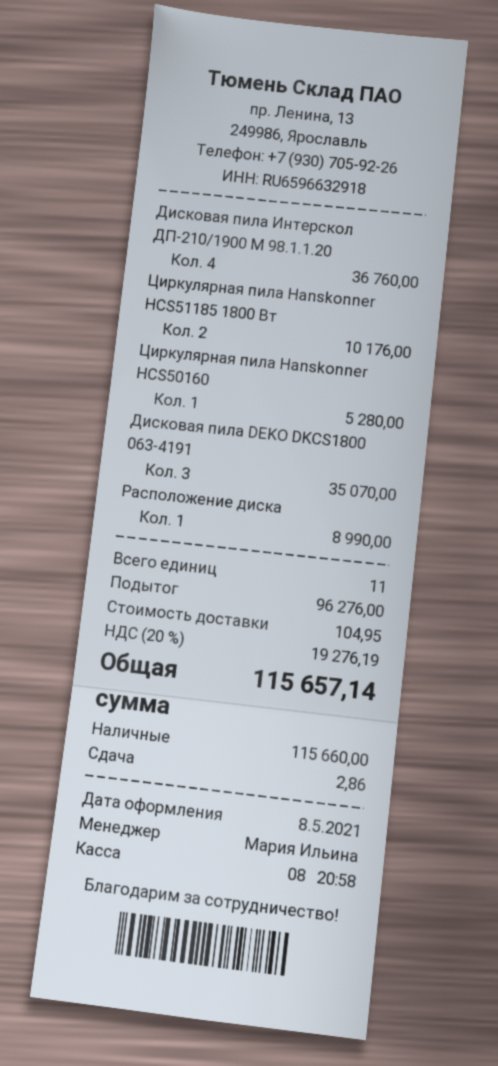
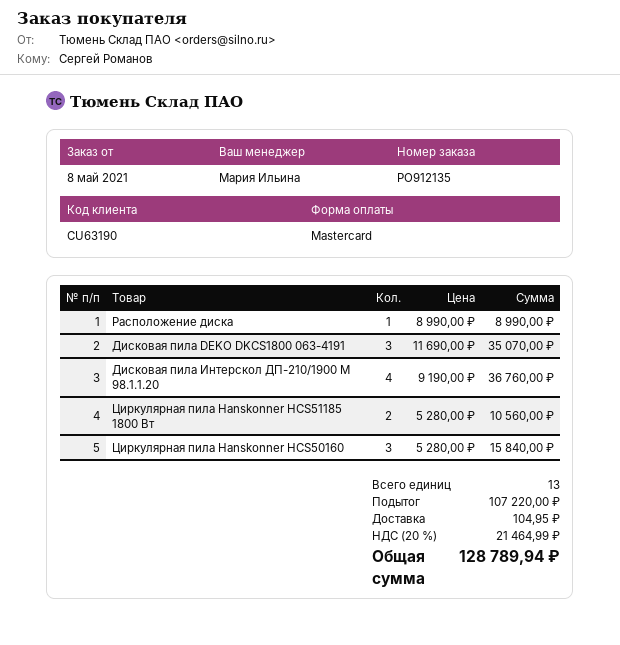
payment method: cash -> Mastercard
Циркулярная пила Hanskonner HCS51185 1800 Вт: 2 for 10176.00 -> 2 for 10560.00
Циркулярная пила Hanskonner HCS50160: 1 for 5280.00 -> 3 for 15840.00
total quantity: 11 -> 13
subtotal: 96276.00 -> 107220.00
tax: 20% = 19276.19 -> 20% = 21464.99
total: 115657.14 -> 128789.94

